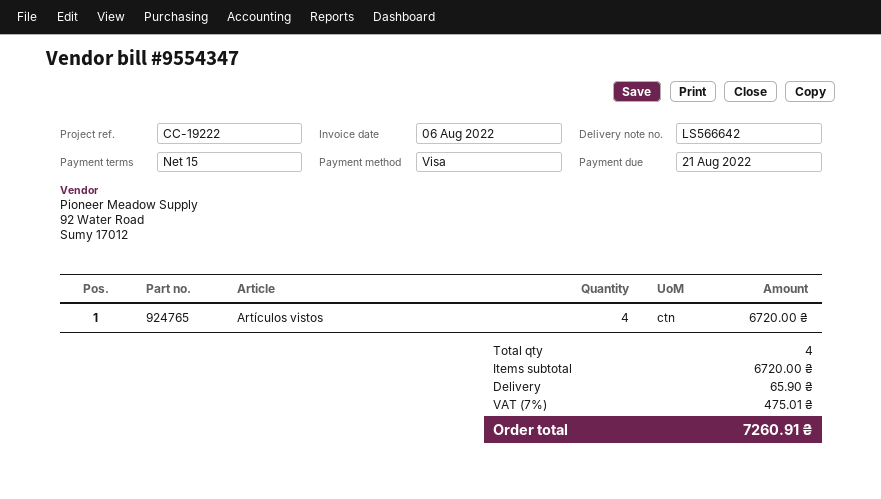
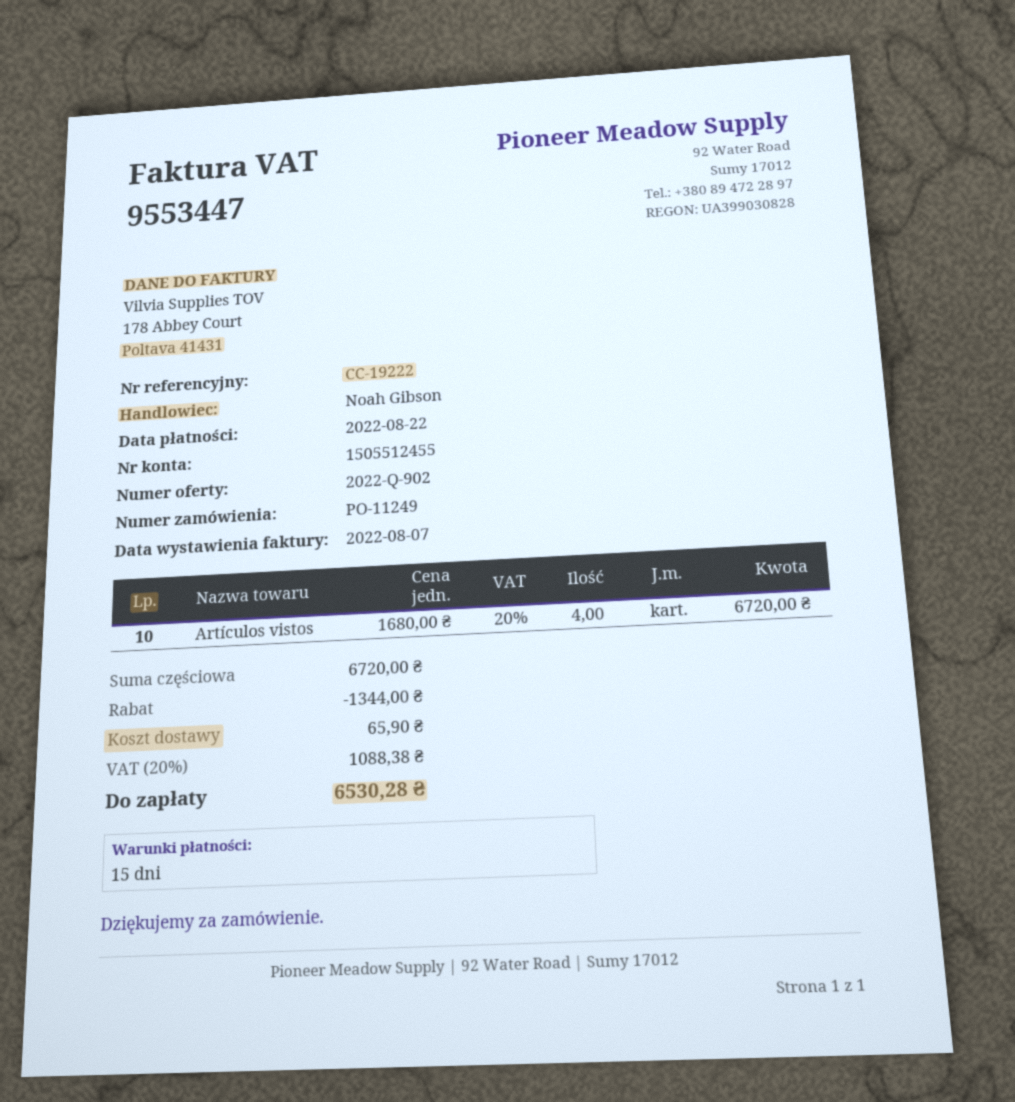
invoice number: 9554347 -> 9553447
invoice date: 2022-08-06 -> 2022-08-07
due date: 2022-08-21 -> 2022-08-22
discount: none -> 1344.00
tax: 7% = 475.01 -> 20% = 1088.38
total: 7260.91 -> 6530.28

